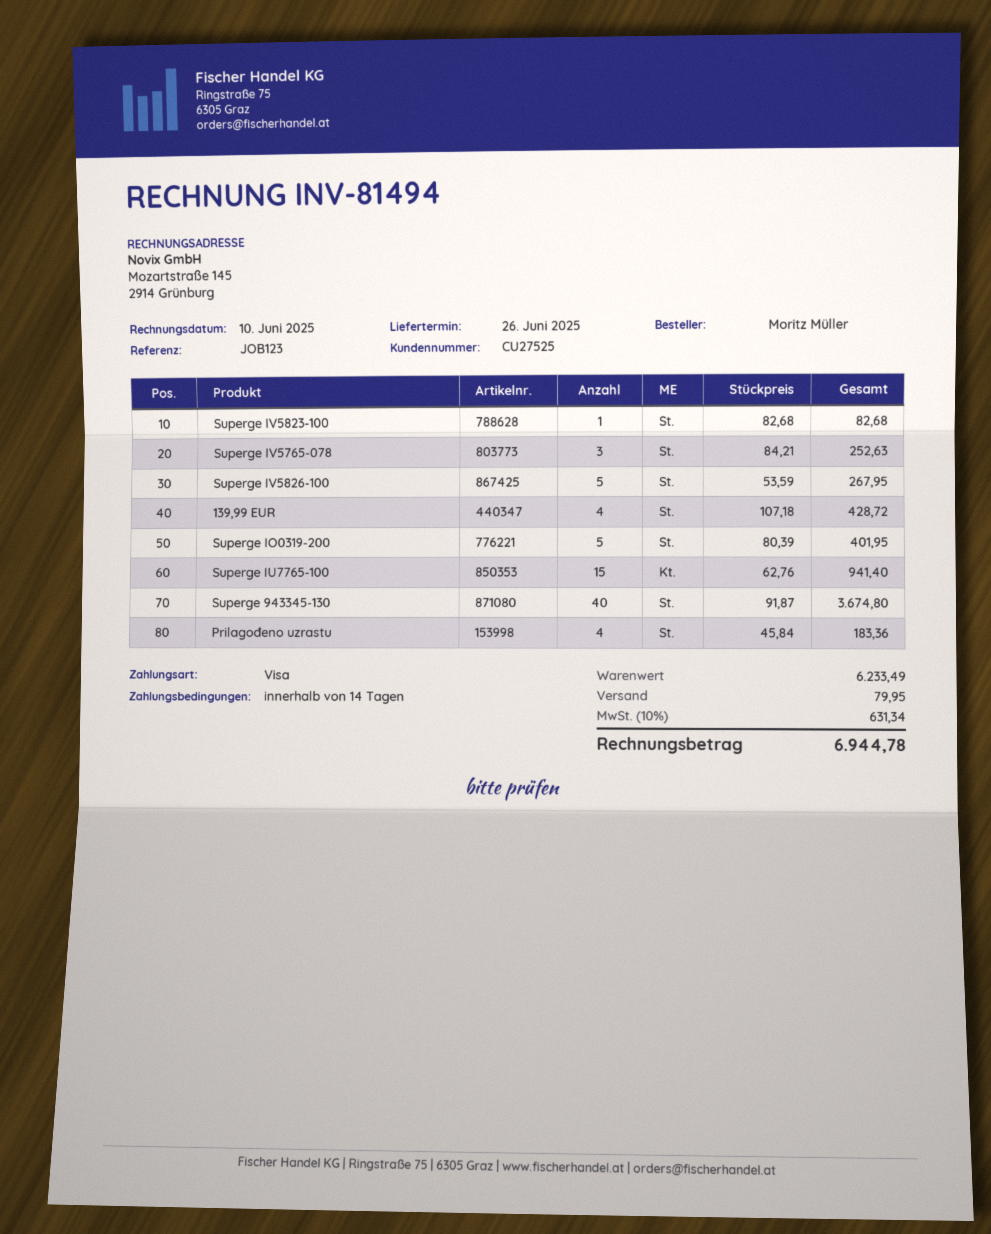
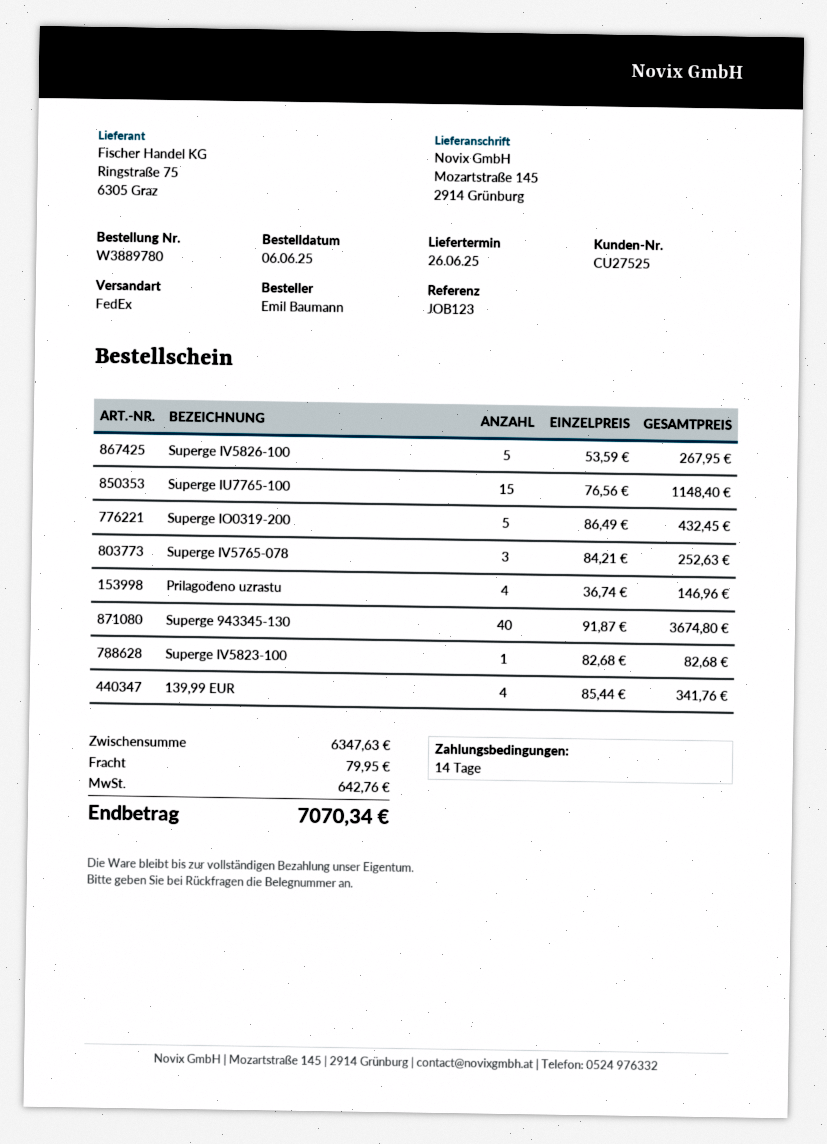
ordered by: Moritz Müller -> Emil Baumann
139,99 EUR: 4 x 107.18 = 428.72 -> 4 x 85.44 = 341.76
Superge IO0319-200: 5 x 80.39 = 401.95 -> 5 x 86.49 = 432.45
Superge IU7765-100: 15 x 62.76 = 941.40 -> 15 x 76.56 = 1148.40
Prilagođeno uzrastu: 4 x 45.84 = 183.36 -> 4 x 36.74 = 146.96
subtotal: 6233.49 -> 6347.63
tax: 631.34 -> 642.76
total: 6944.78 -> 7070.34

